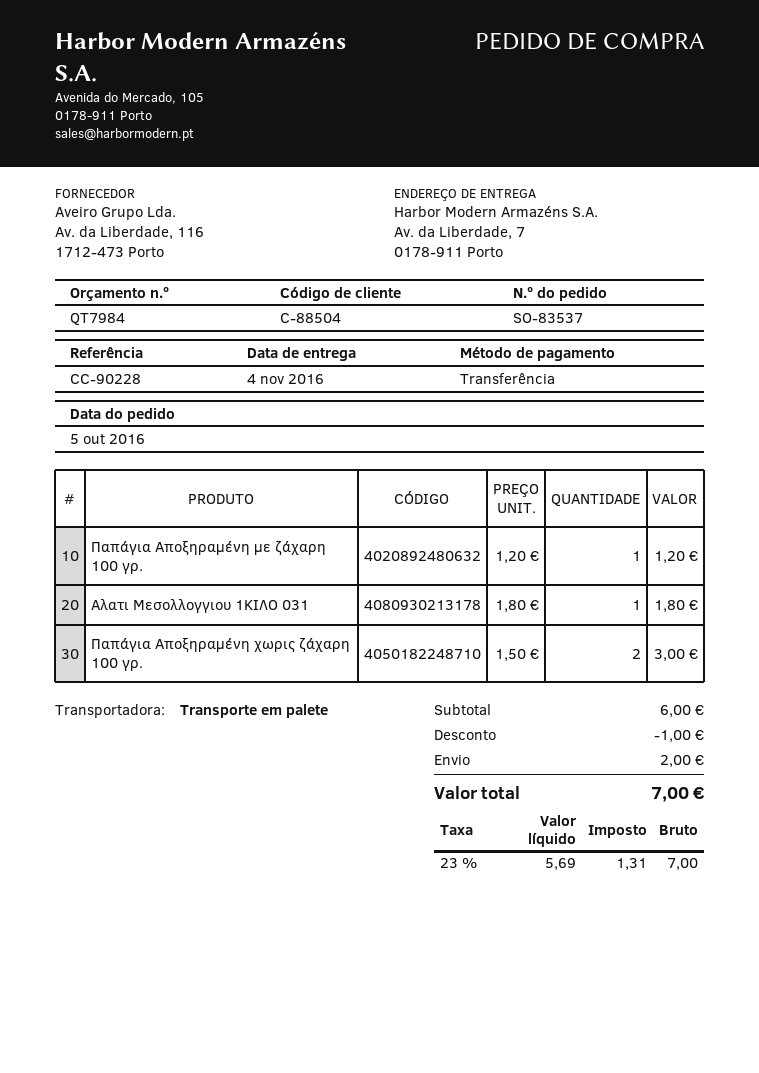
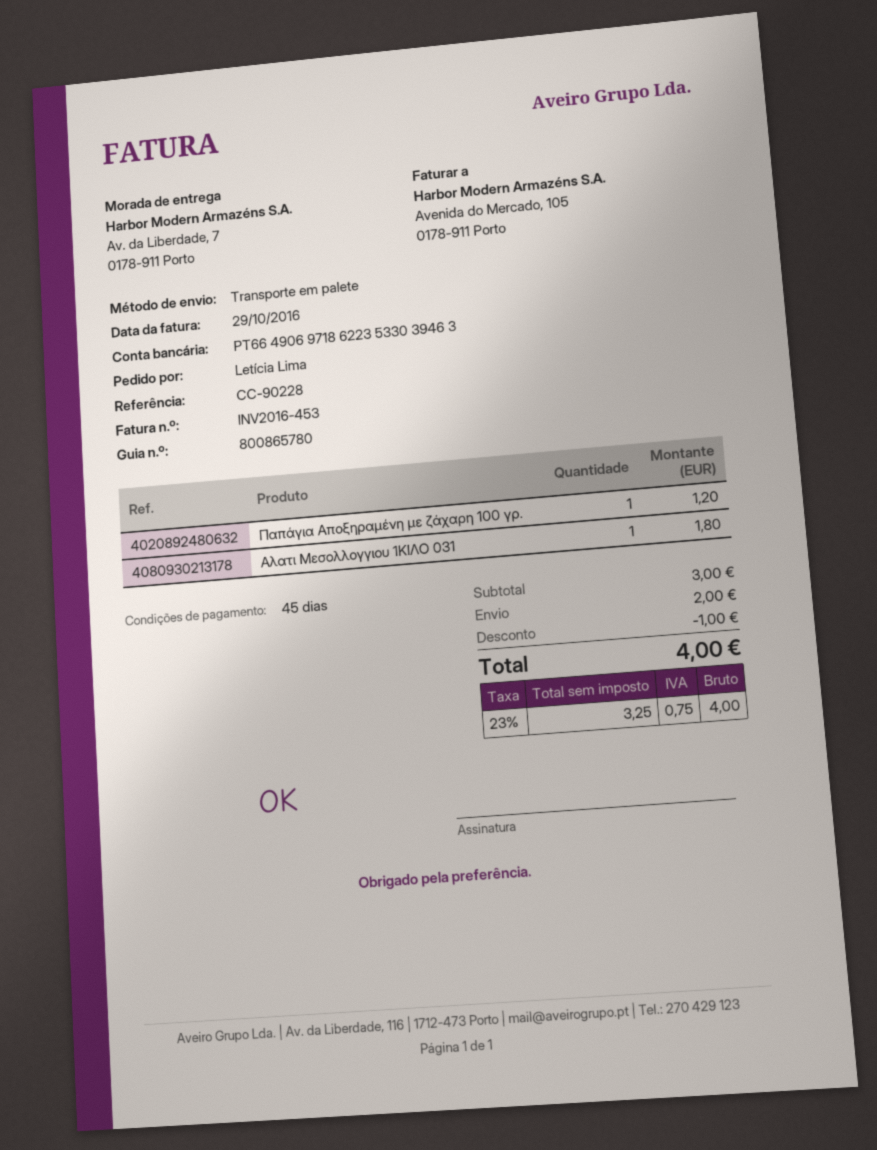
Παπάγια Αποξηραμένη χωρις ζάχαρη 100 γρ.: 2 for 3.00 -> none
subtotal: 6.00 -> 3.00
net: 5.69 -> 3.25
tax: 23% = 1.31 -> 23% = 0.75
total: 7.00 -> 4.00

